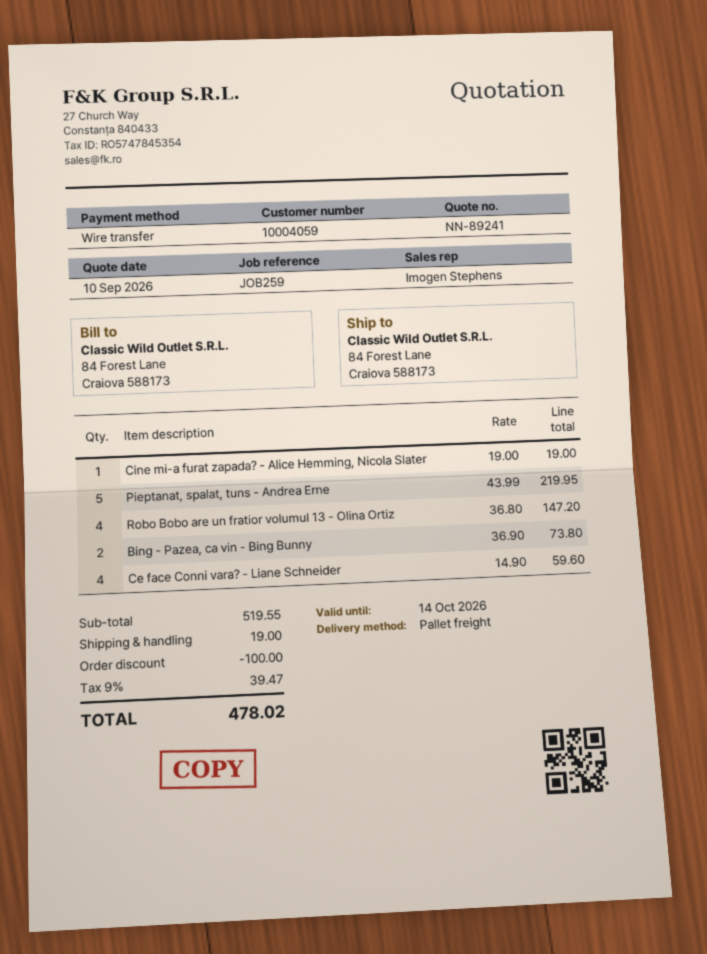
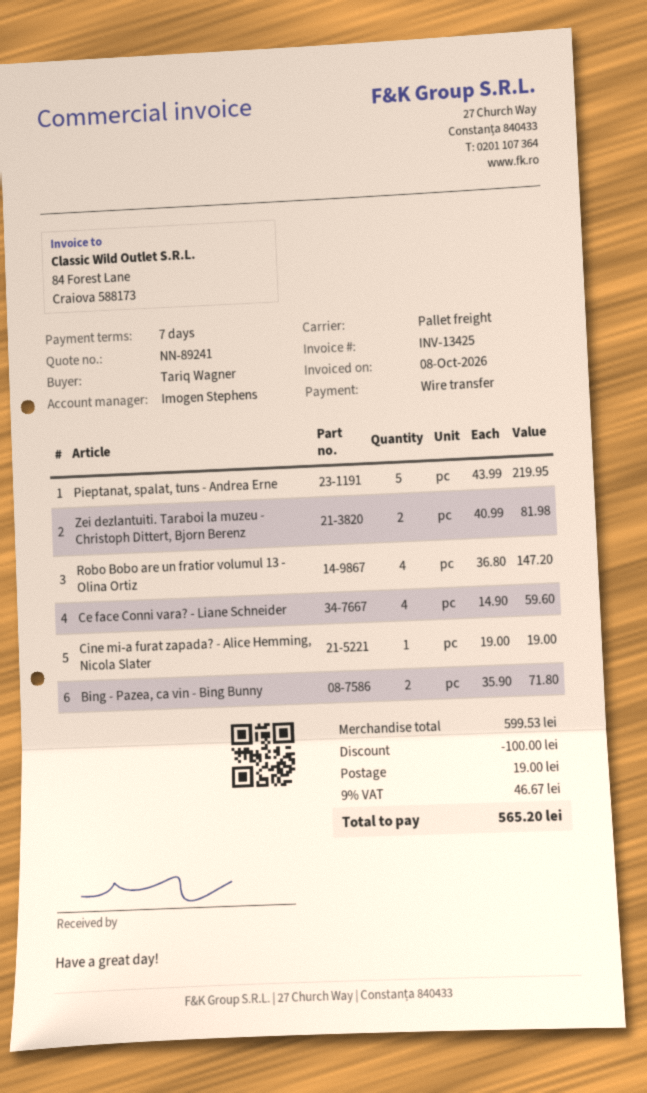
Bing - Pazea, ca vin - Bing Bunny: 2 x 36.90 = 73.80 -> 2 x 35.90 = 71.80
Zei dezlantuiti. Taraboi la muzeu - Christoph Dittert, Bjorn Berenz: none -> 2 x 40.99 = 81.98
subtotal: 519.55 -> 599.53
tax: 9% = 39.47 -> 9% = 46.67
total: 478.02 -> 565.20

